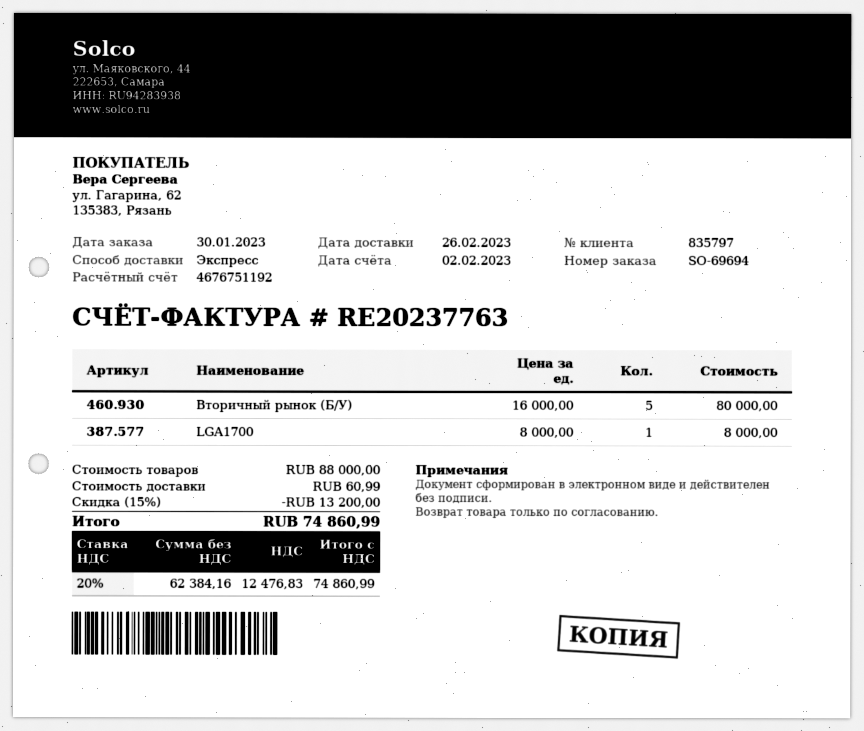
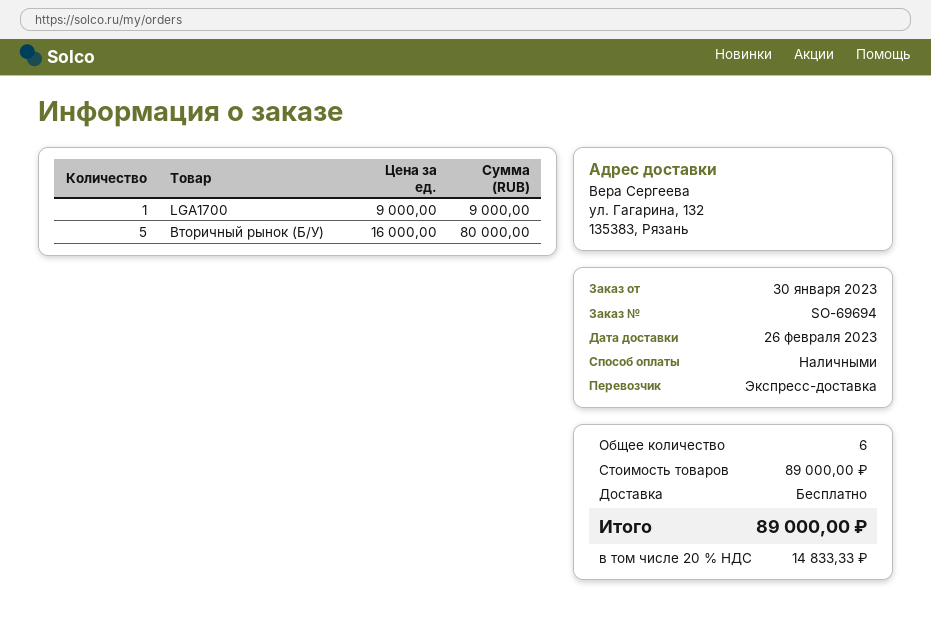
LGA1700: 1 x 8000.00 = 8000.00 -> 1 x 9000.00 = 9000.00
subtotal: 88000.00 -> 89000.00
discount: 15% = 13200.00 -> none
shipping: 60.99 -> 0.00
tax: 20% = 12476.83 -> 20% = 14833.33
total: 74860.99 -> 89000.00

